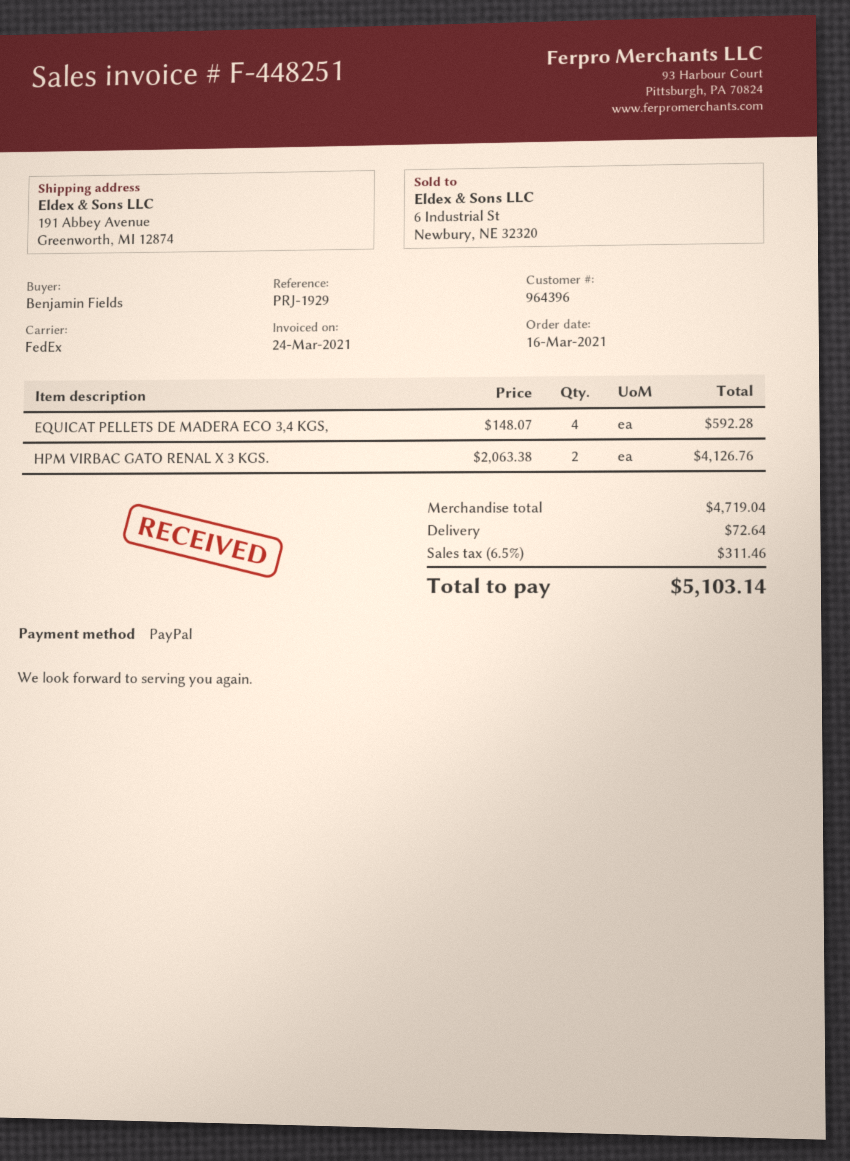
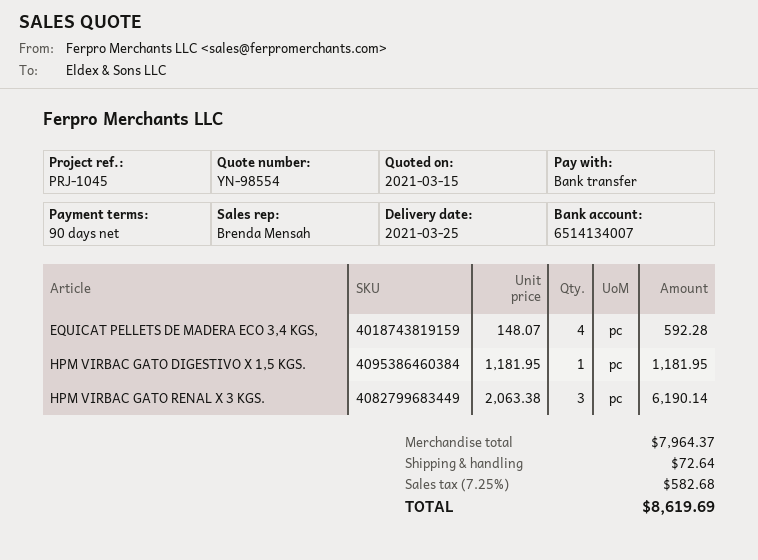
reference: PRJ-1929 -> PRJ-1045
payment method: PayPal -> bank transfer
HPM VIRBAC GATO RENAL X 3 KGS.: 2 x 2063.38 = 4126.76 -> 3 x 2063.38 = 6190.14
HPM VIRBAC GATO DIGESTIVO X 1,5 KGS.: none -> 1 x 1181.95 = 1181.95
subtotal: 4719.04 -> 7964.37
tax: 6.5% = 311.46 -> 7.25% = 582.68
total: 5103.14 -> 8619.69

